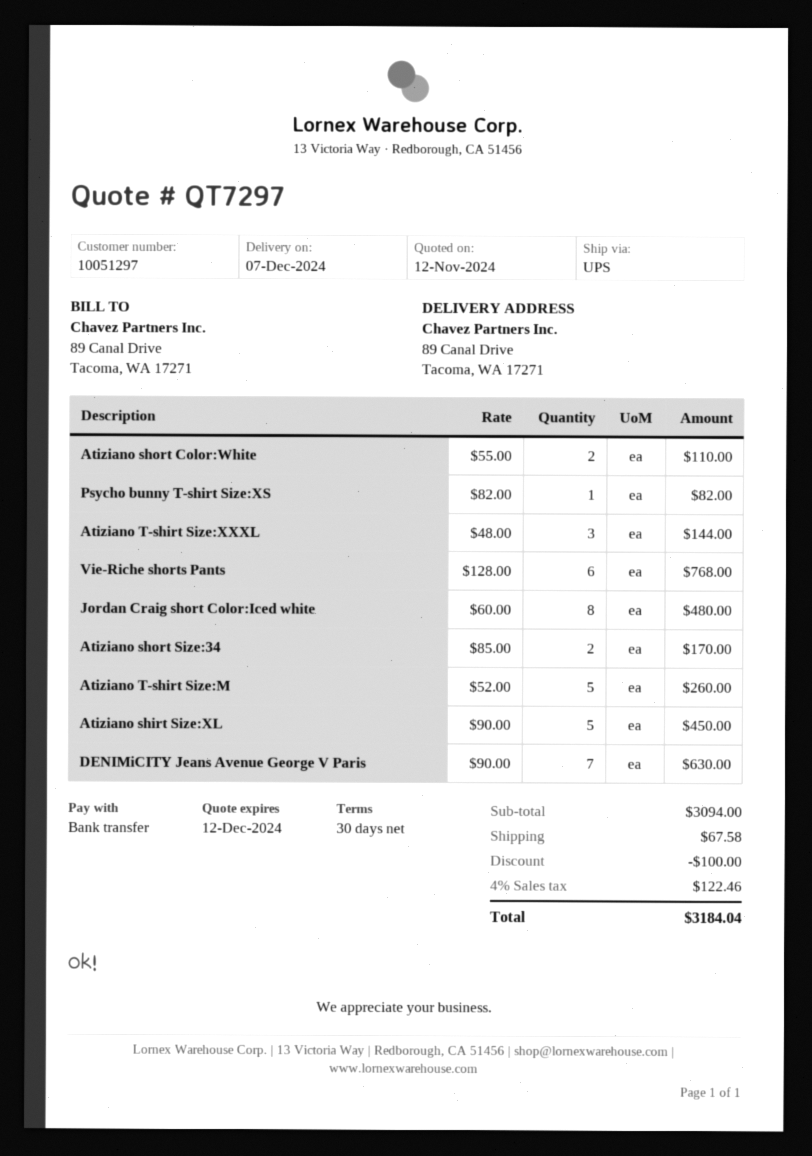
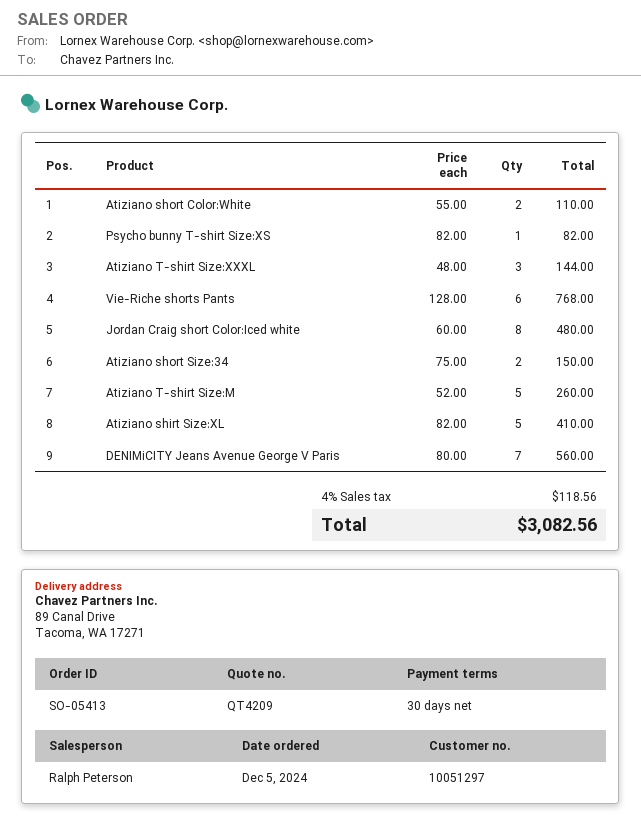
quote number: QT7297 -> QT4209
Atiziano short Size:34: 2 x 85.00 = 170.00 -> 2 x 75.00 = 150.00
Atiziano shirt Size:XL: 5 x 90.00 = 450.00 -> 5 x 82.00 = 410.00
DENIMiCITY Jeans Avenue George V Paris: 7 x 90.00 = 630.00 -> 7 x 80.00 = 560.00
discount: 100.00 -> none
shipping: 67.58 -> none
tax: 4% = 122.46 -> 4% = 118.56
total: 3184.04 -> 3082.56

